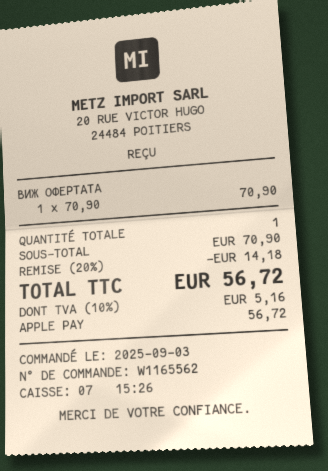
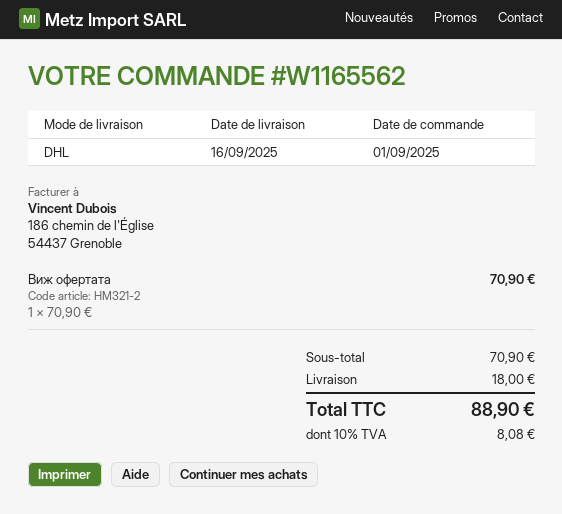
order date: 2025-09-03 -> 2025-09-01
discount: 20% = 14.18 -> none
shipping: none -> 18.00
tax: 10% = 5.16 -> 10% = 8.08
total: 56.72 -> 88.90

